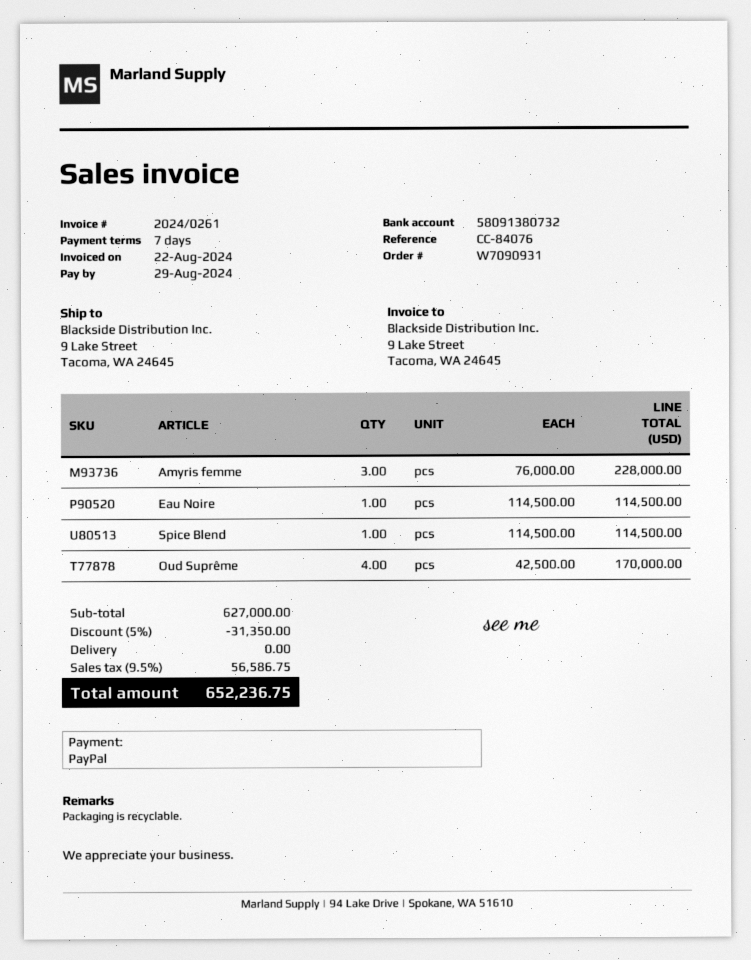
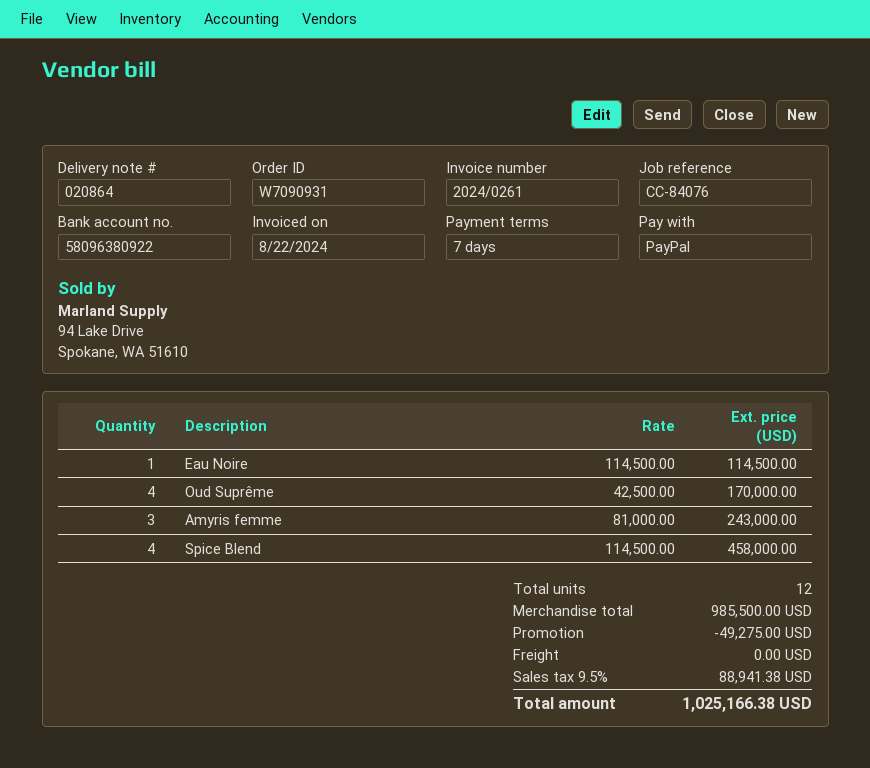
bank account: 58091380732 -> 58096380922
Amyris femme: 3 x 76000.00 = 228000.00 -> 3 x 81000.00 = 243000.00
Spice Blend: 1 x 114500.00 = 114500.00 -> 4 x 114500.00 = 458000.00
subtotal: 627000.00 -> 985500.00
discount: 31350.00 -> 49275.00
tax: 9.5% = 56586.75 -> 9.5% = 88941.38
total: 652236.75 -> 1025166.38

